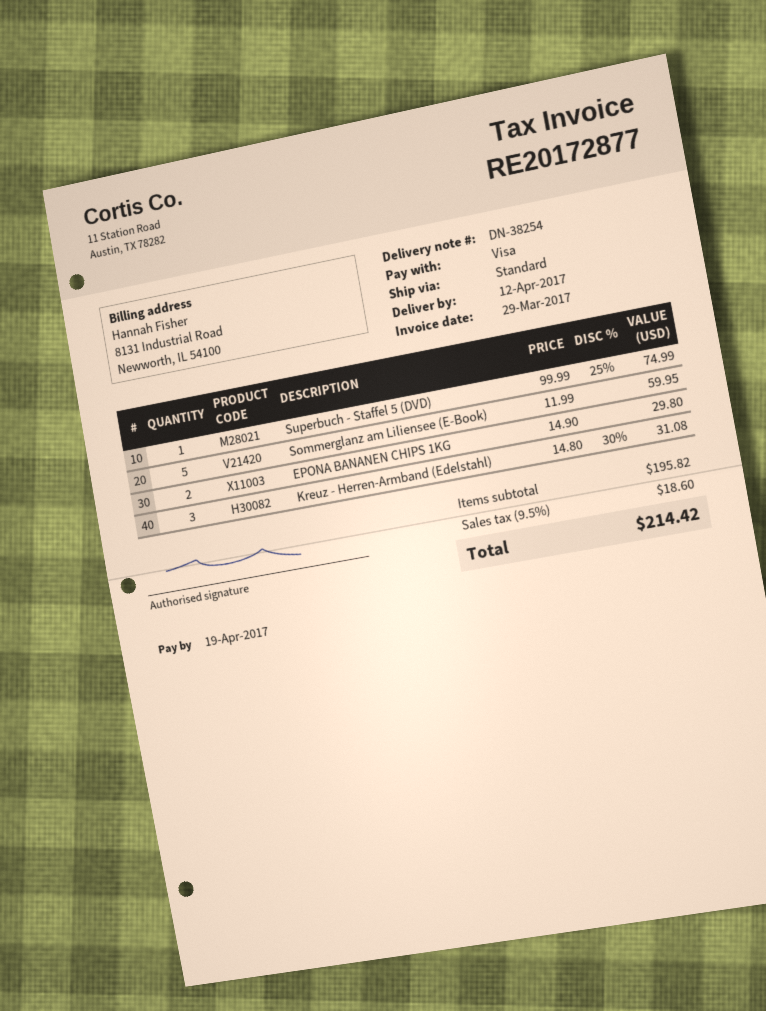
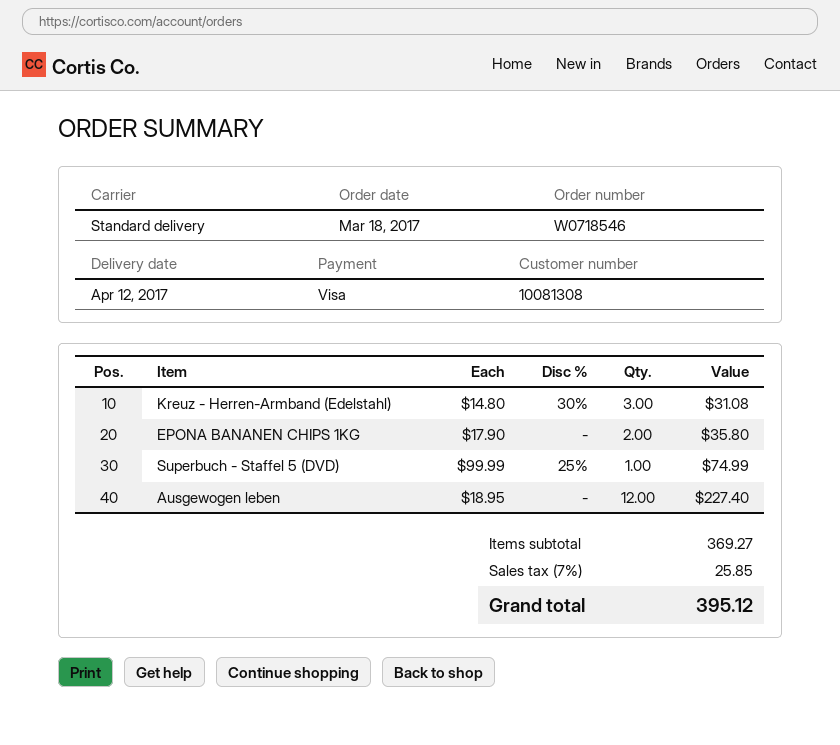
Sommerglanz am Liliensee (E-Book): 5 x 11.99 = 59.95 -> none
EPONA BANANEN CHIPS 1KG: 2 x 14.90 = 29.80 -> 2 x 17.90 = 35.80
Ausgewogen leben: none -> 12 x 18.95 = 227.40
subtotal: 195.82 -> 369.27
tax: 9.5% = 18.60 -> 7% = 25.85
total: 214.42 -> 395.12

